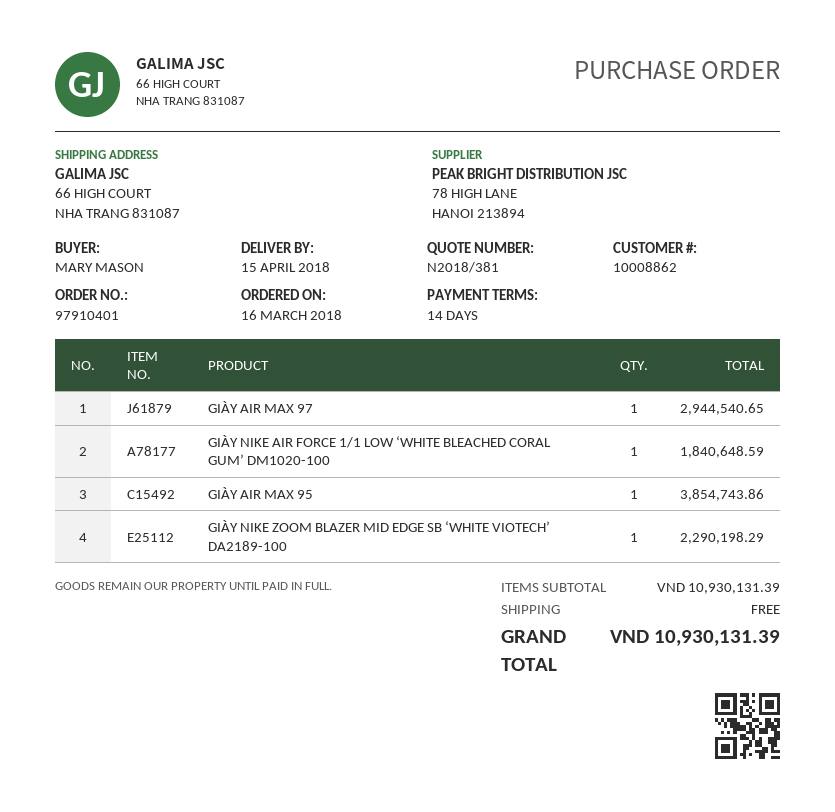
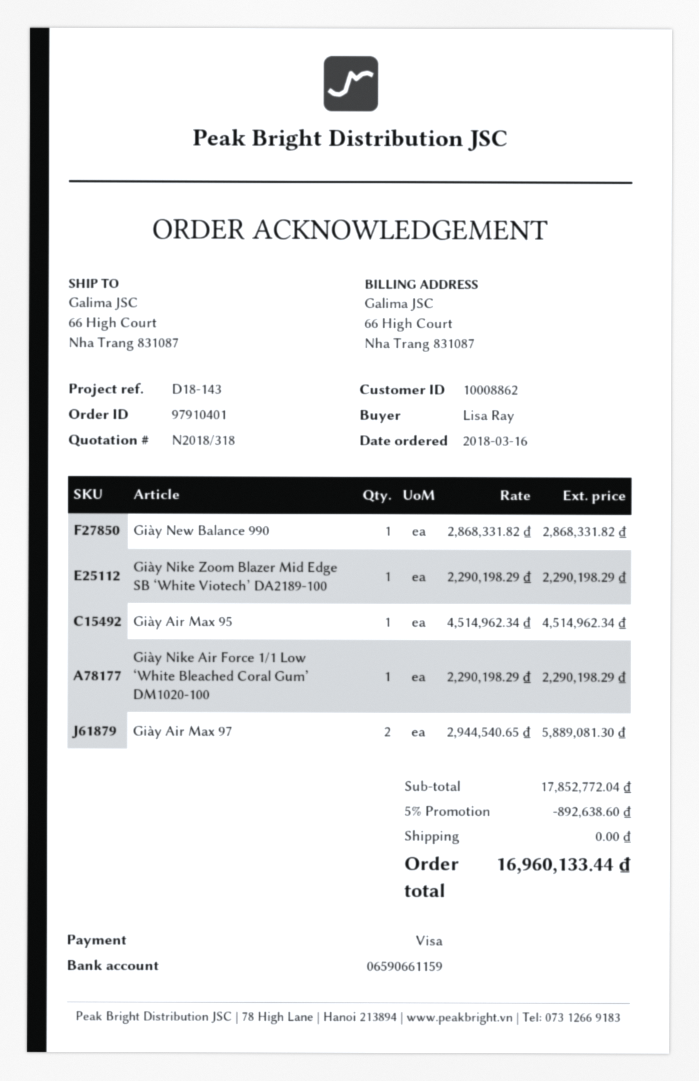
quote number: N2018/381 -> N2018/318
ordered by: MARY MASON -> Lisa Ray
GIÀY AIR MAX 97: 1 for 2944540.65 -> 2 for 5889081.30
GIÀY NIKE AIR FORCE 1/1 LOW ‘WHITE BLEACHED CORAL GUM’ DM1020-100: 1 for 1840648.59 -> 1 for 2290198.29
GIÀY AIR MAX 95: 1 for 3854743.86 -> 1 for 4514962.34
Giày New Balance 990: none -> 1 for 2868331.82
subtotal: 10930131.39 -> 17852772.04
discount: none -> 5% = 892638.60
total: 10930131.39 -> 16960133.44

